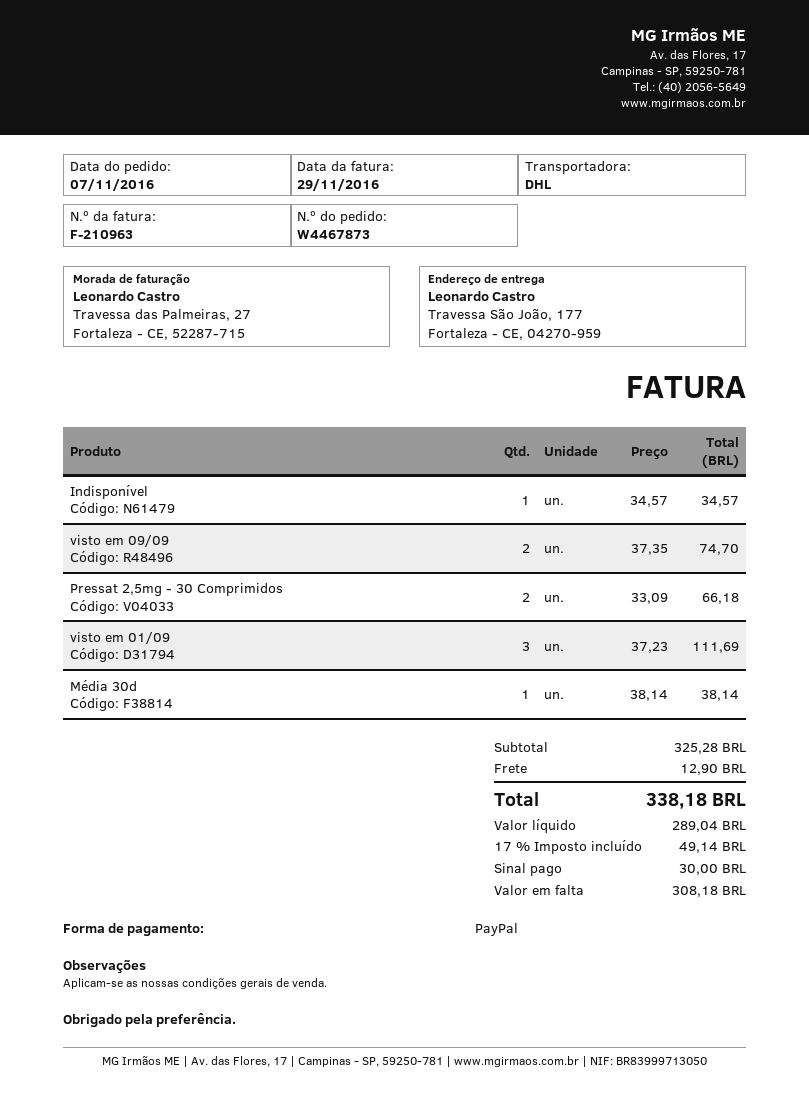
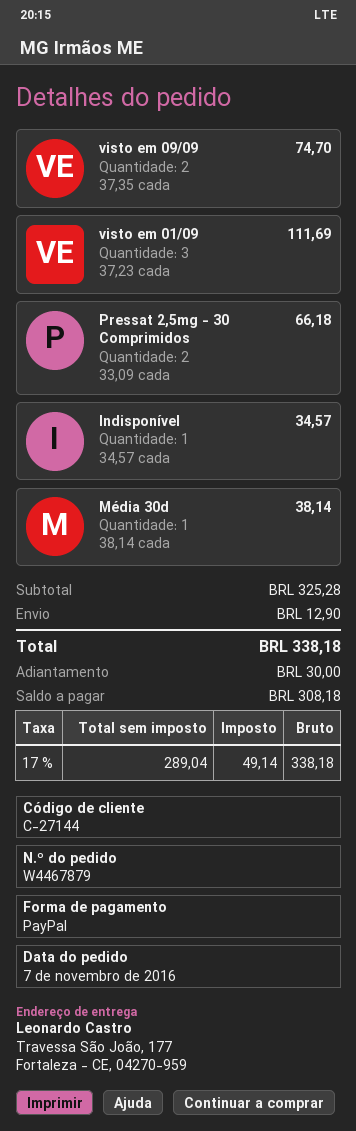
order number: W4467873 -> W4467879

